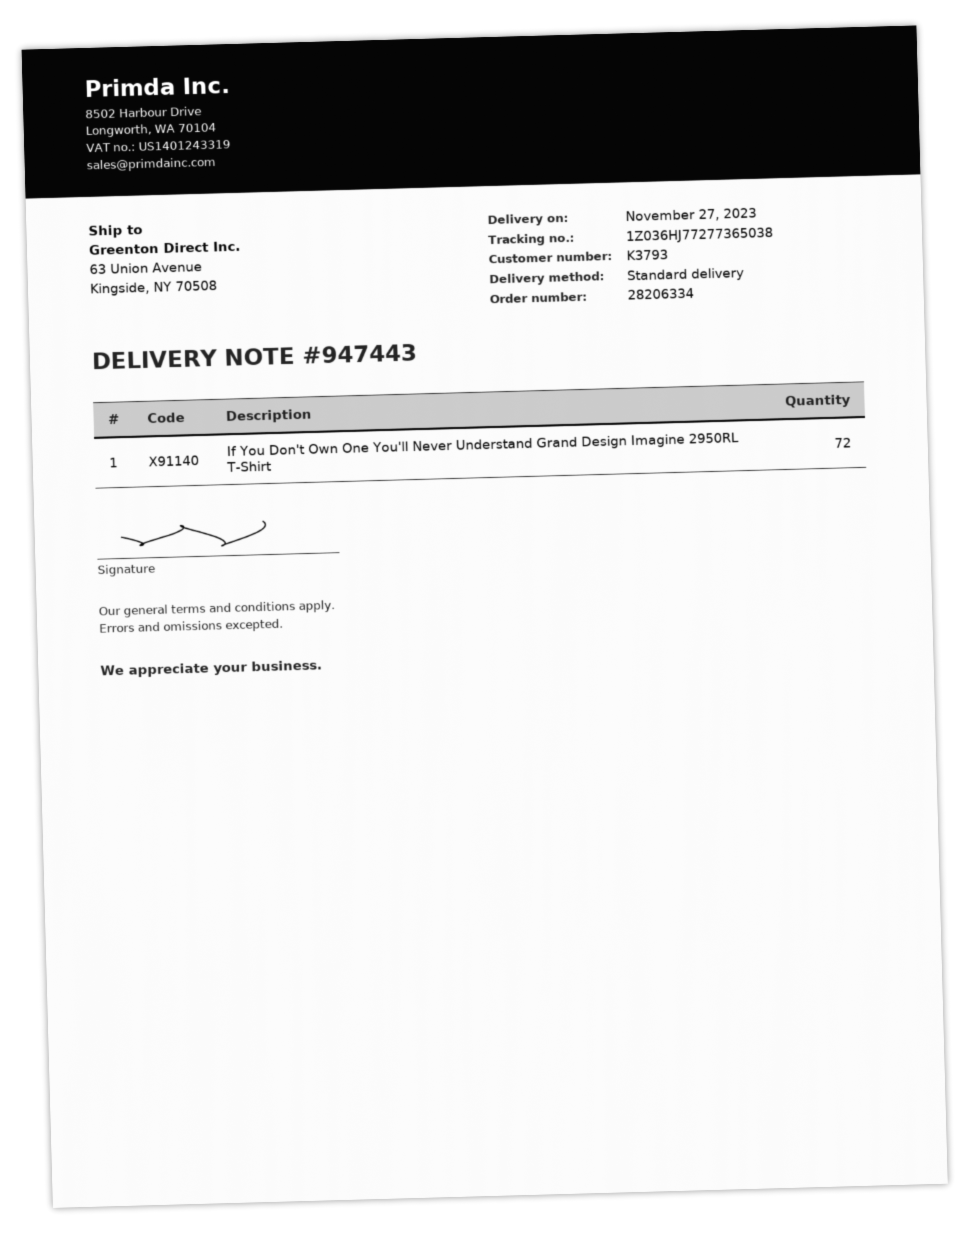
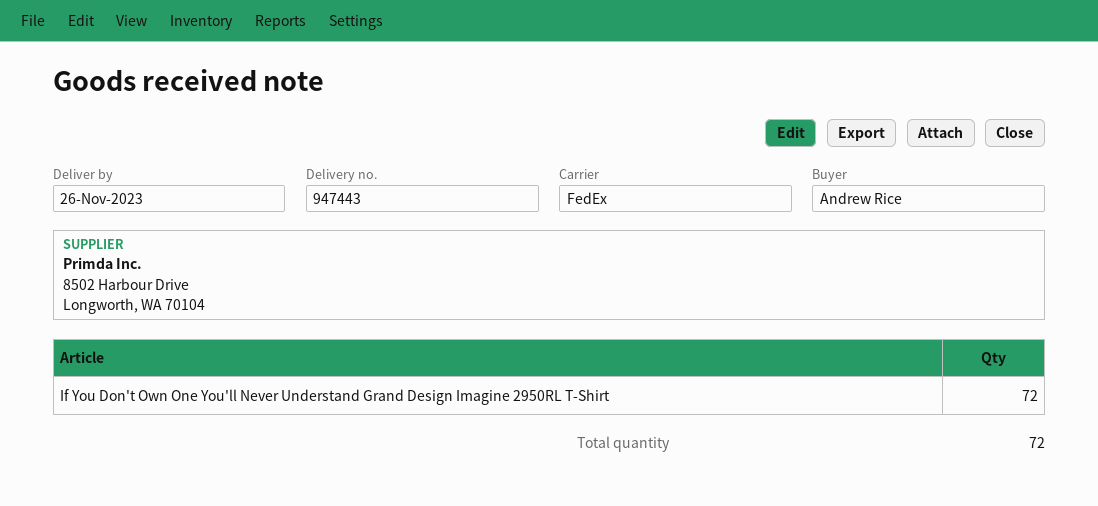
delivery date: 2023-11-27 -> 2023-11-26
shipping method: standard -> FedEx

